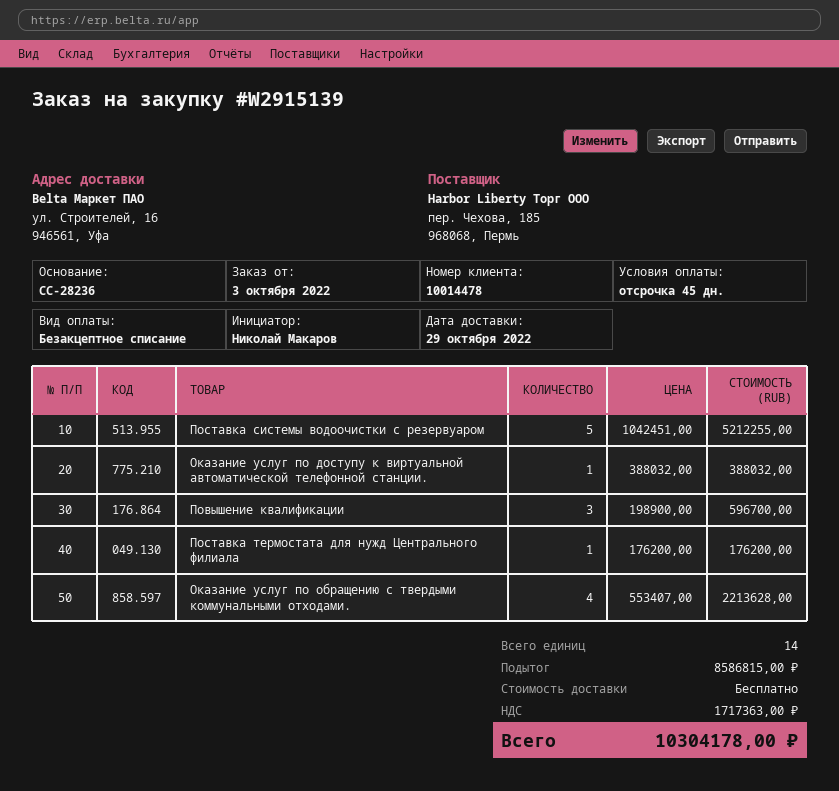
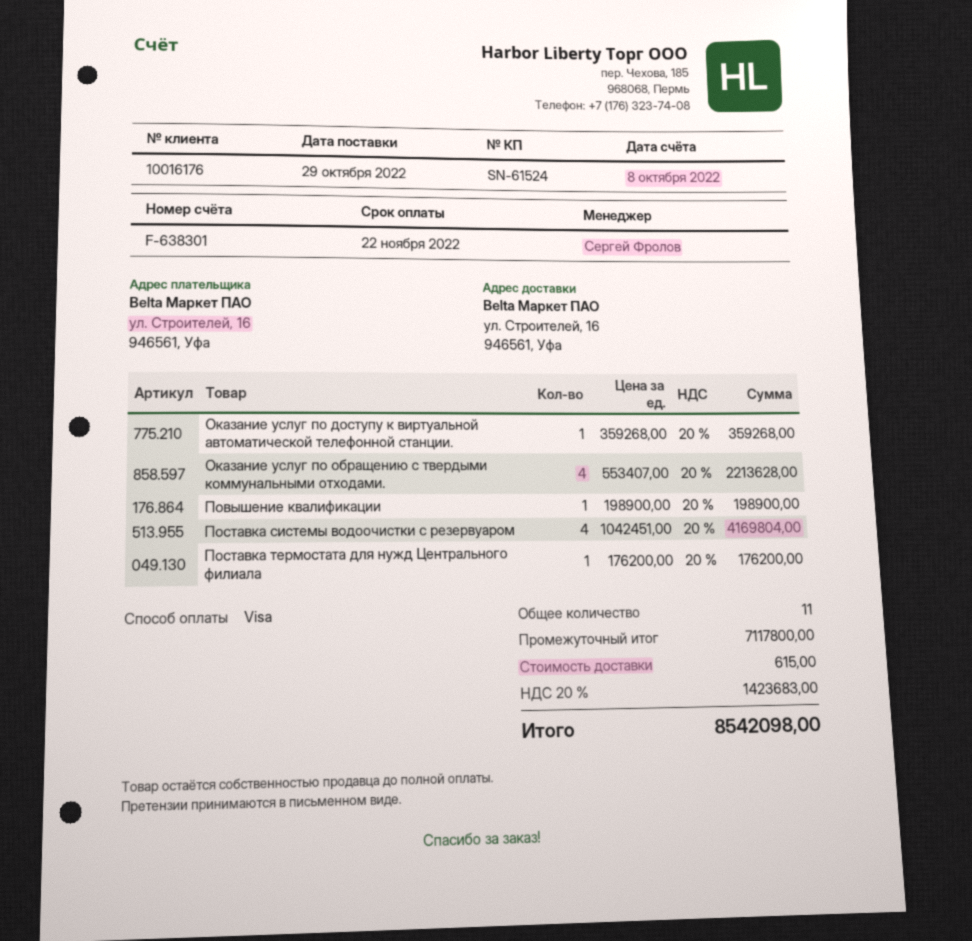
customer number: 10014478 -> 10016176
payment method: direct debit -> Visa
Поставка системы водоочистки с резервуаром: 5 x 1042451.00 = 5212255.00 -> 4 x 1042451.00 = 4169804.00
Оказание услуг по доступу к виртуальной автоматической телефонной станции.: 1 x 388032.00 = 388032.00 -> 1 x 359268.00 = 359268.00
Повышение квалификации: 3 x 198900.00 = 596700.00 -> 1 x 198900.00 = 198900.00
total quantity: 14 -> 11
subtotal: 8586815.00 -> 7117800.00
shipping: 0.00 -> 615.00
tax: 1717363.00 -> 1423683.00
total: 10304178.00 -> 8542098.00

